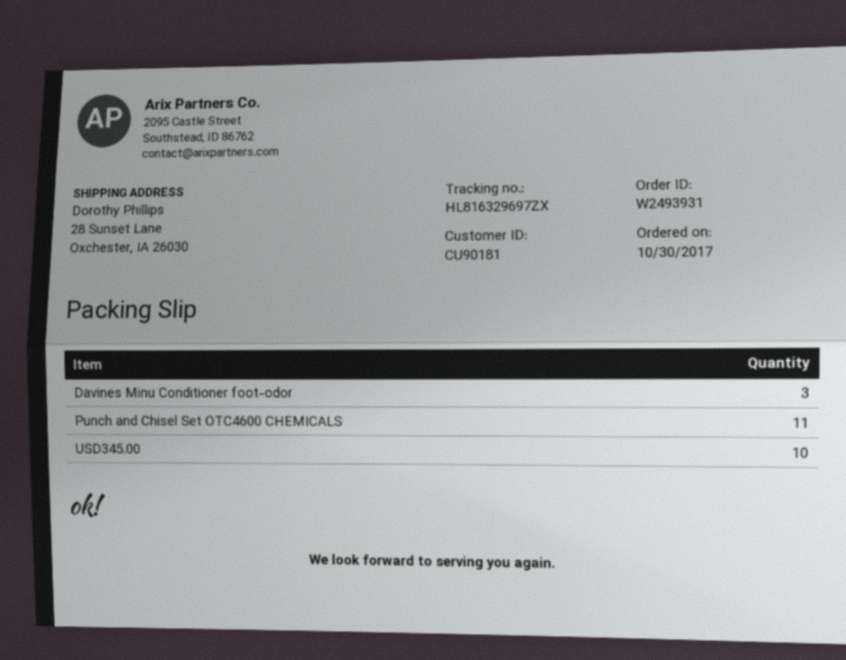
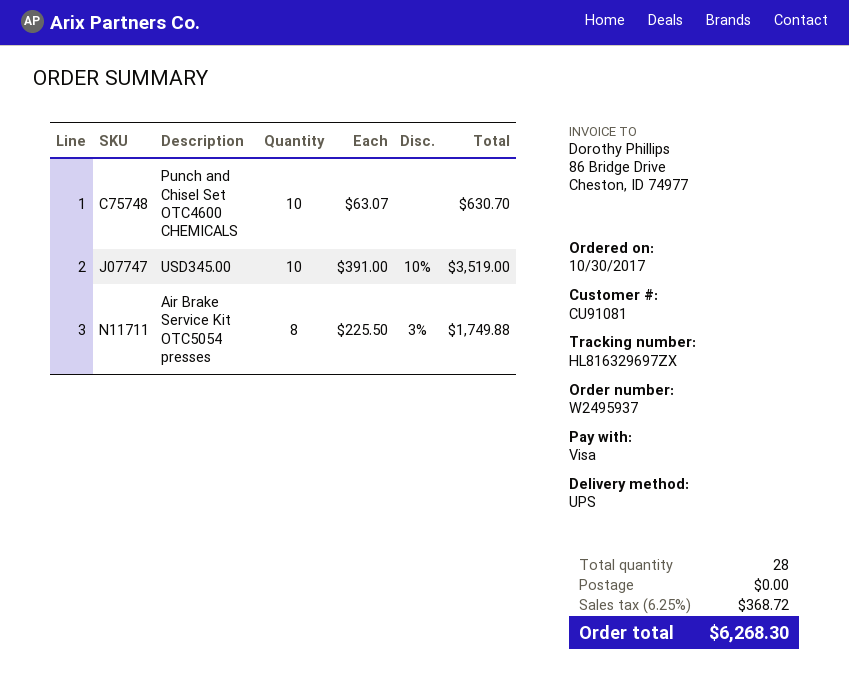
order number: W2493931 -> W2495937
customer number: CU90181 -> CU91081
Davines Minu Conditioner foot-odor: 3 -> none
Punch and Chisel Set OTC4600 CHEMICALS: 11 -> 10
Air Brake Service Kit OTC5054 presses: none -> 8

